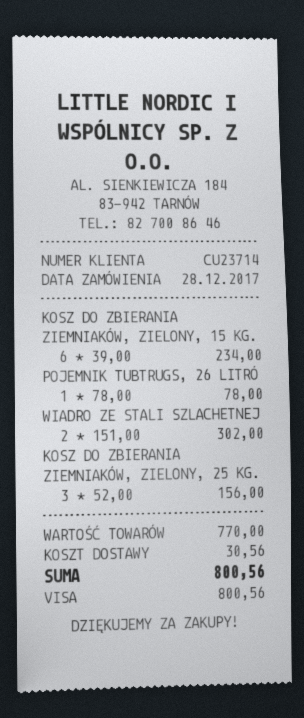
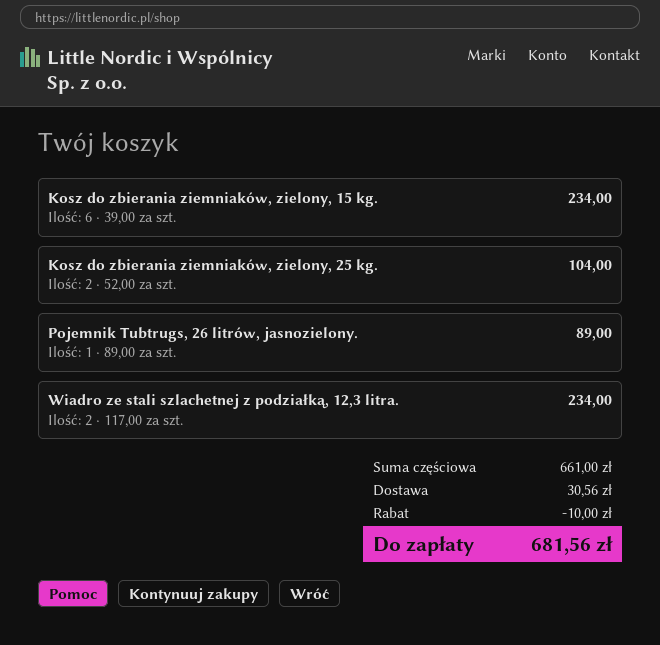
POJEMNIK TUBTRUGS, 26 LITRÓ: 1 x 78.00 = 78.00 -> 1 x 89.00 = 89.00
WIADRO ZE STALI SZLACHETNEJ: 2 x 151.00 = 302.00 -> 2 x 117.00 = 234.00
KOSZ DO ZBIERANIA ZIEMNIAKÓW, ZIELONY, 25 KG.: 3 x 52.00 = 156.00 -> 2 x 52.00 = 104.00
subtotal: 770.00 -> 661.00
discount: none -> 10.00
total: 800.56 -> 681.56

